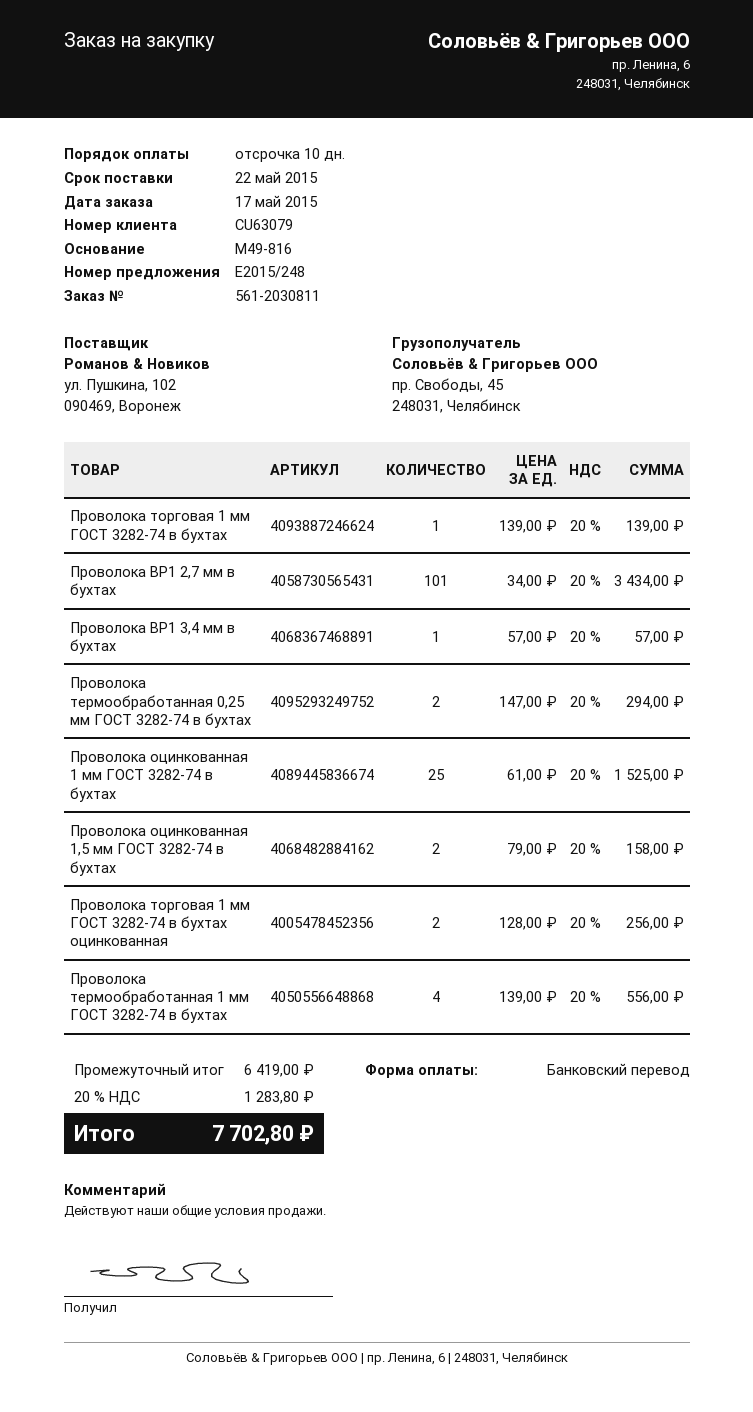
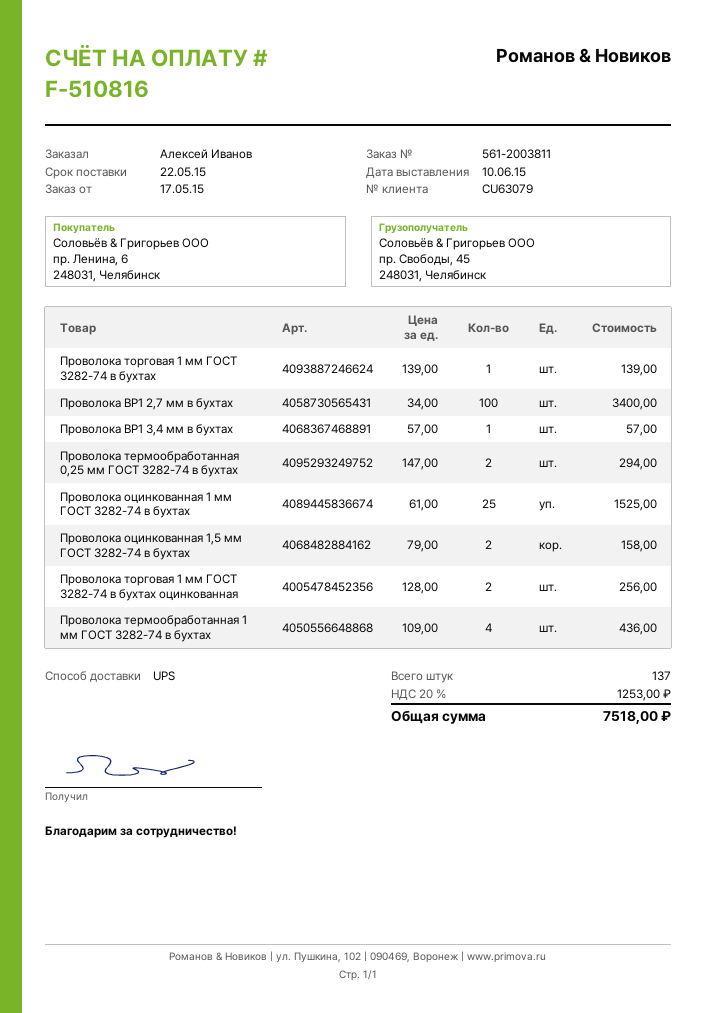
order number: 561-2030811 -> 561-2003811
Проволока ВР1 2,7 мм в бухтах: 101 x 34.00 = 3434.00 -> 100 x 34.00 = 3400.00
Проволока термообработанная 1 мм ГОСТ 3282-74 в бухтах: 4 x 139.00 = 556.00 -> 4 x 109.00 = 436.00
tax: 20% = 1283.80 -> 20% = 1253.00
total: 7702.80 -> 7518.00

